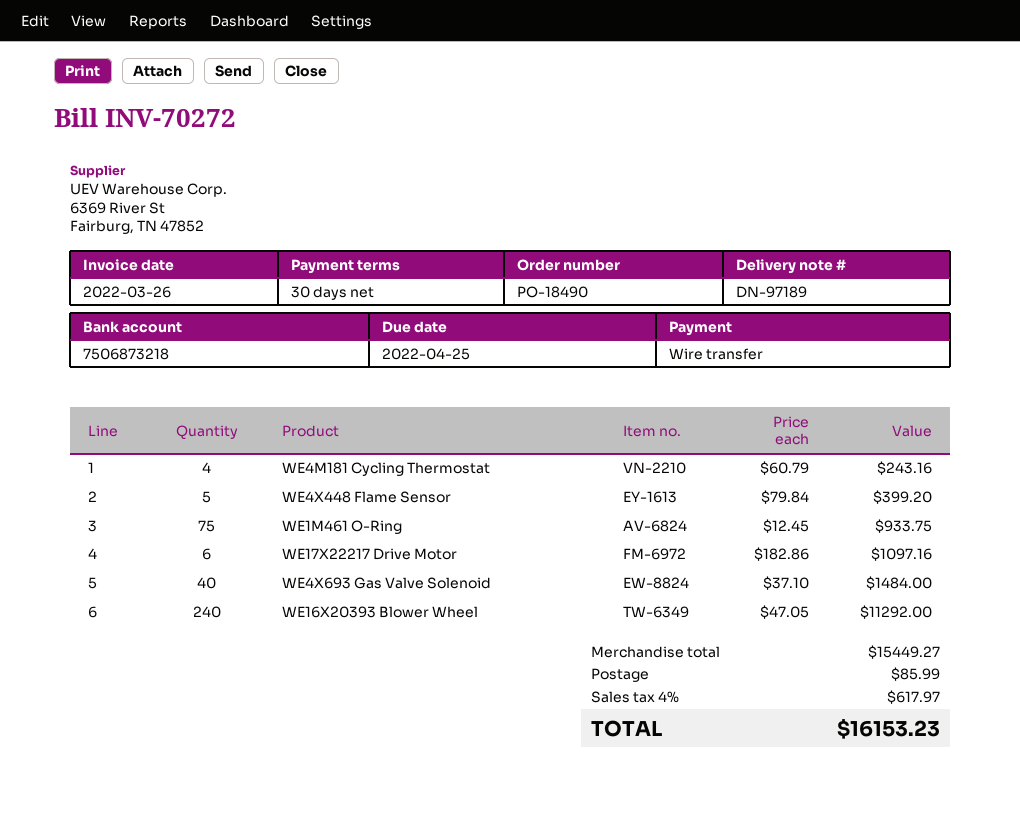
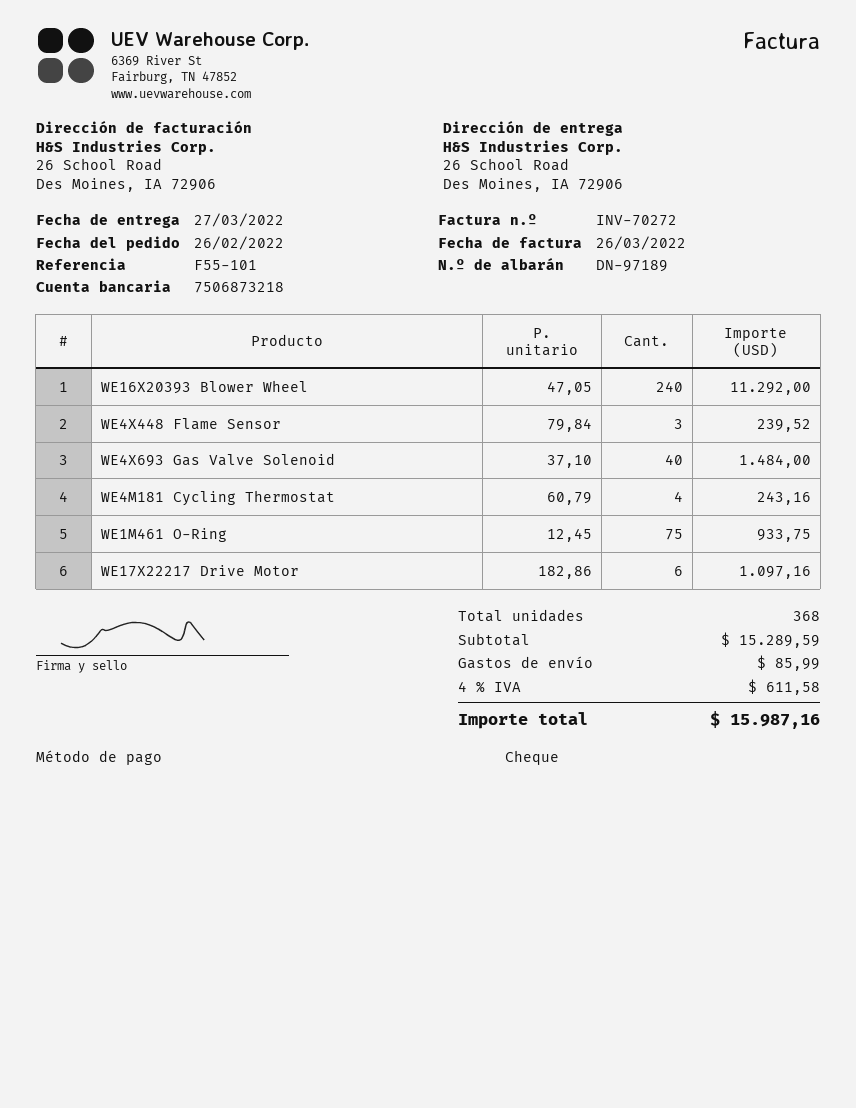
payment method: bank transfer -> cheque
WE4X448 Flame Sensor: 5 x 79.84 = 399.20 -> 3 x 79.84 = 239.52
subtotal: 15449.27 -> 15289.59
tax: 4% = 617.97 -> 4% = 611.58
total: 16153.23 -> 15987.16

